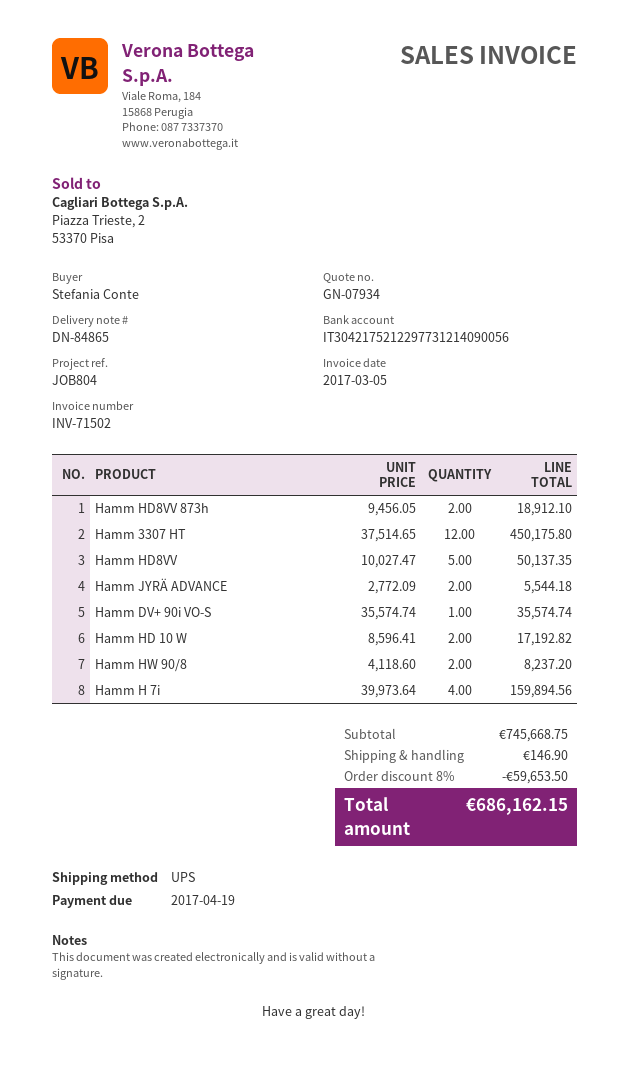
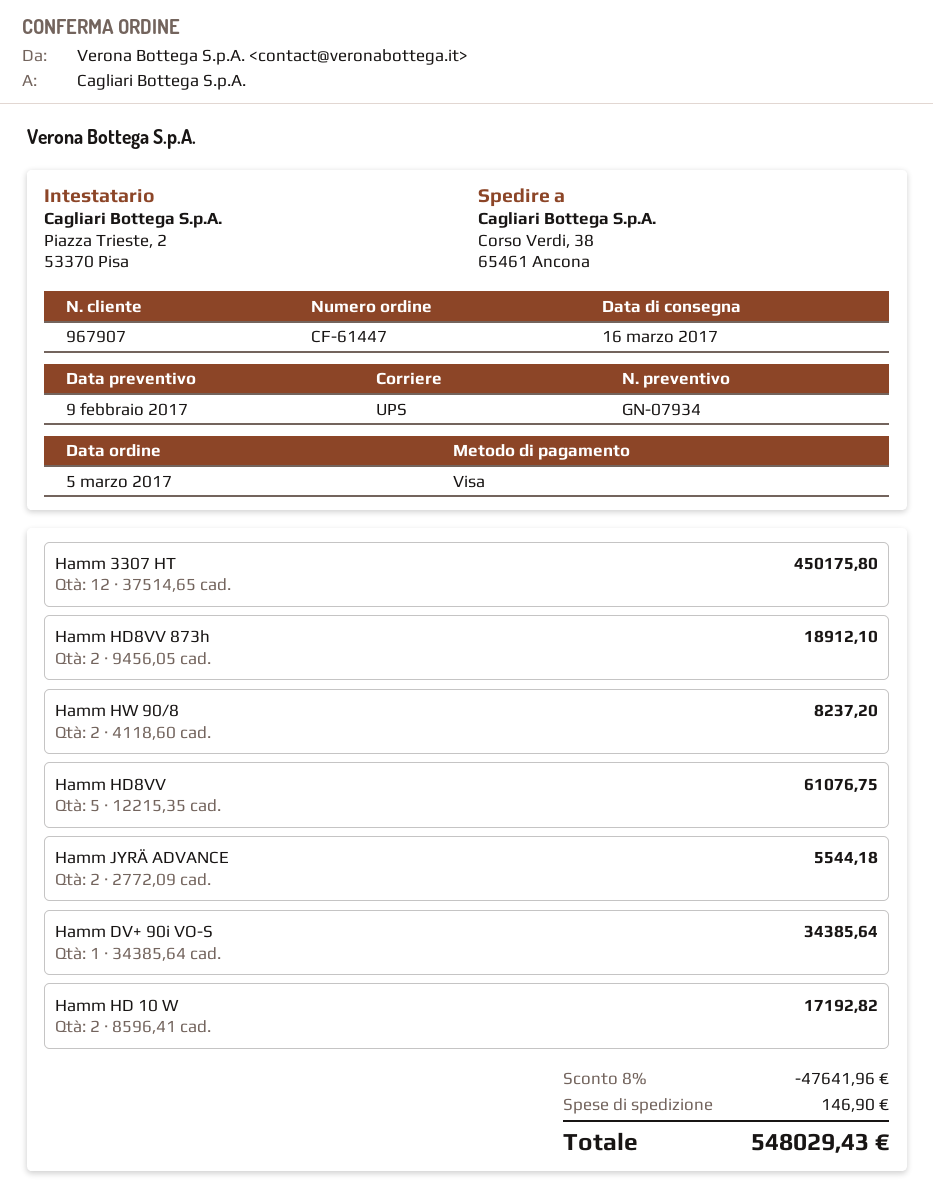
Hamm HD8VV: 5 x 10027.47 = 50137.35 -> 5 x 12215.35 = 61076.75
Hamm DV+ 90i VO-S: 1 x 35574.74 = 35574.74 -> 1 x 34385.64 = 34385.64
Hamm H 7i: 4 x 39973.64 = 159894.56 -> none
discount: 8% = 59653.50 -> 8% = 47641.96
total: 686162.15 -> 548029.43

